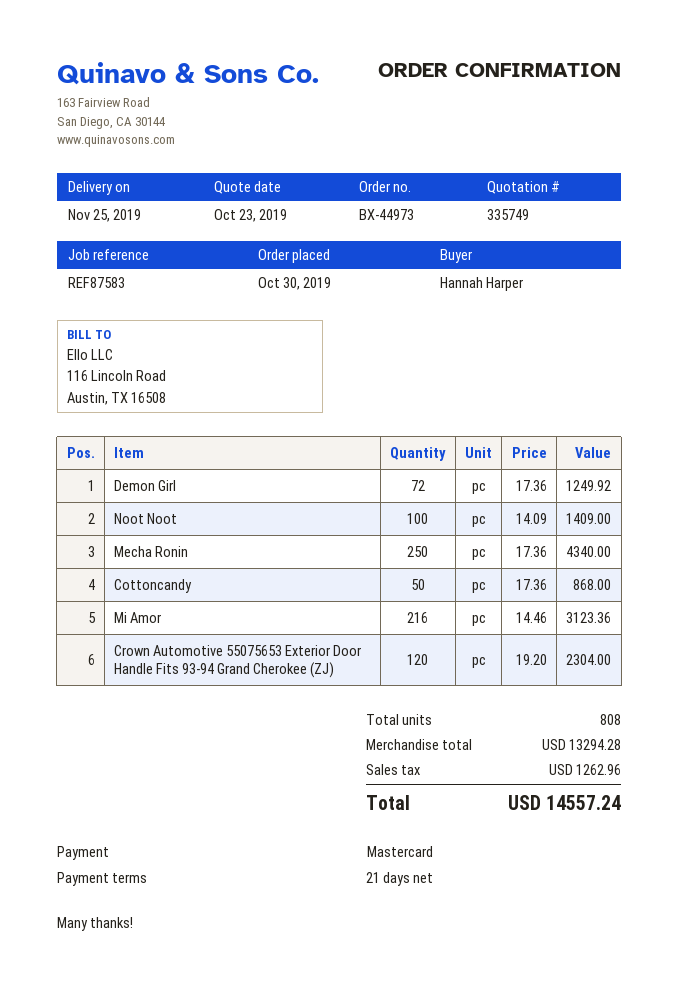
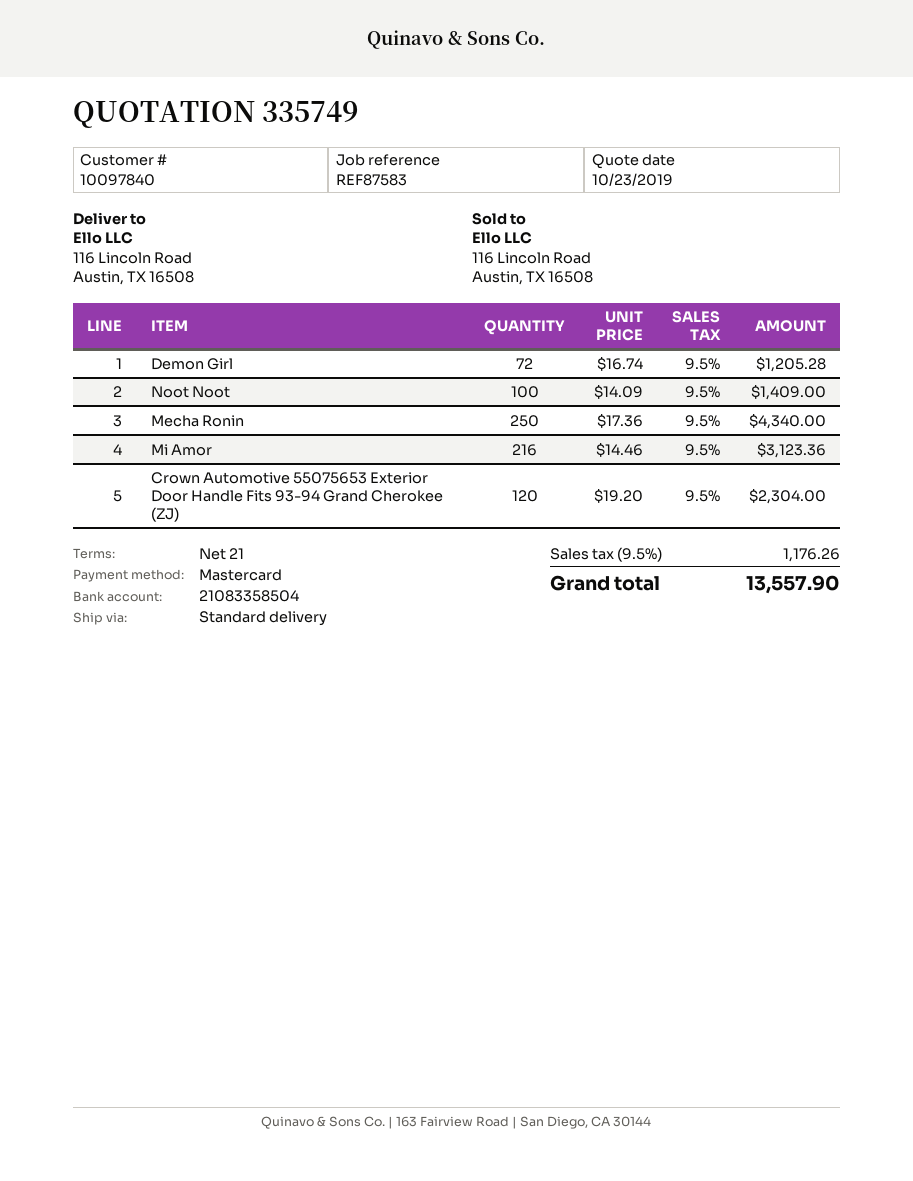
Demon Girl: 72 x 17.36 = 1249.92 -> 72 x 16.74 = 1205.28
Cottoncandy: 50 x 17.36 = 868.00 -> none
tax: 1262.96 -> 1176.26
total: 14557.24 -> 13557.90

